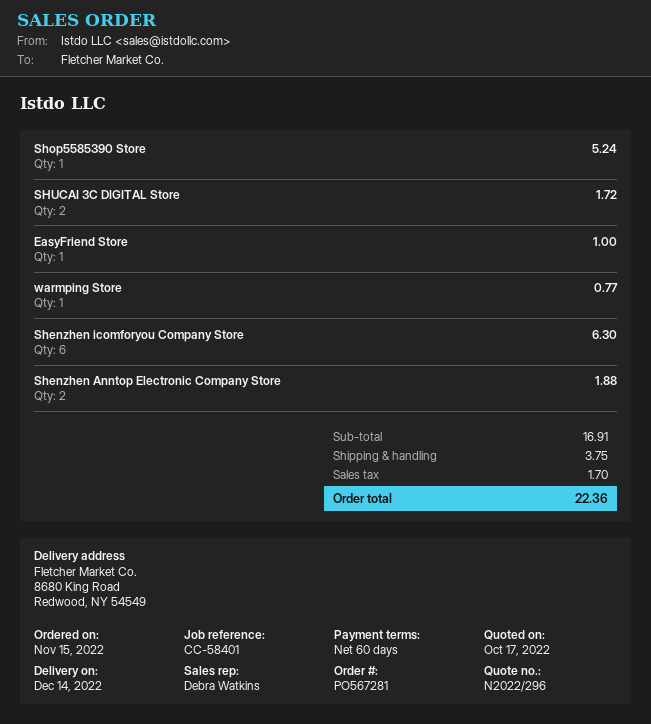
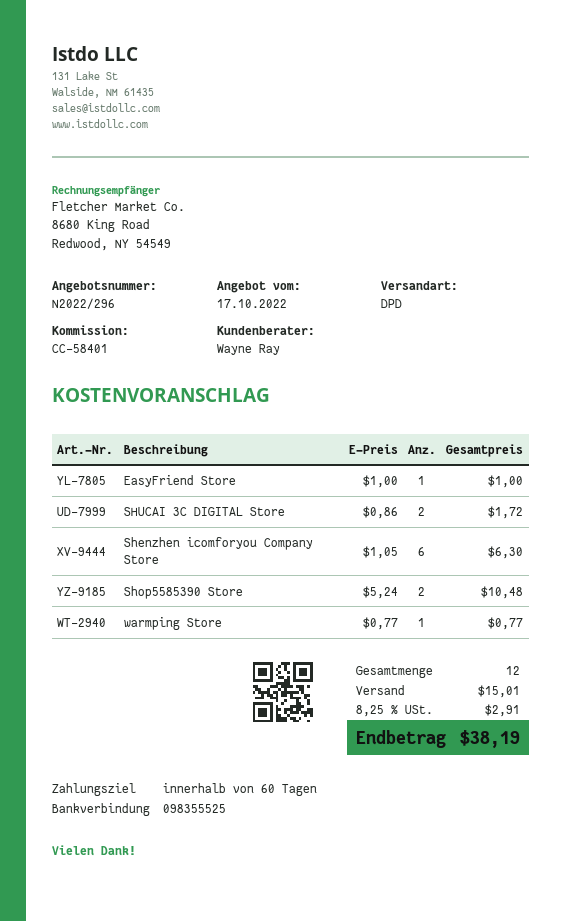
sales rep: Debra Watkins -> Wayne Ray
Shop5585390 Store: 1 for 5.24 -> 2 for 10.48
Shenzhen Anntop Electronic Company Store: 2 for 1.88 -> none
shipping: 3.75 -> 15.01
tax: 1.70 -> 2.91
total: 22.36 -> 38.19

